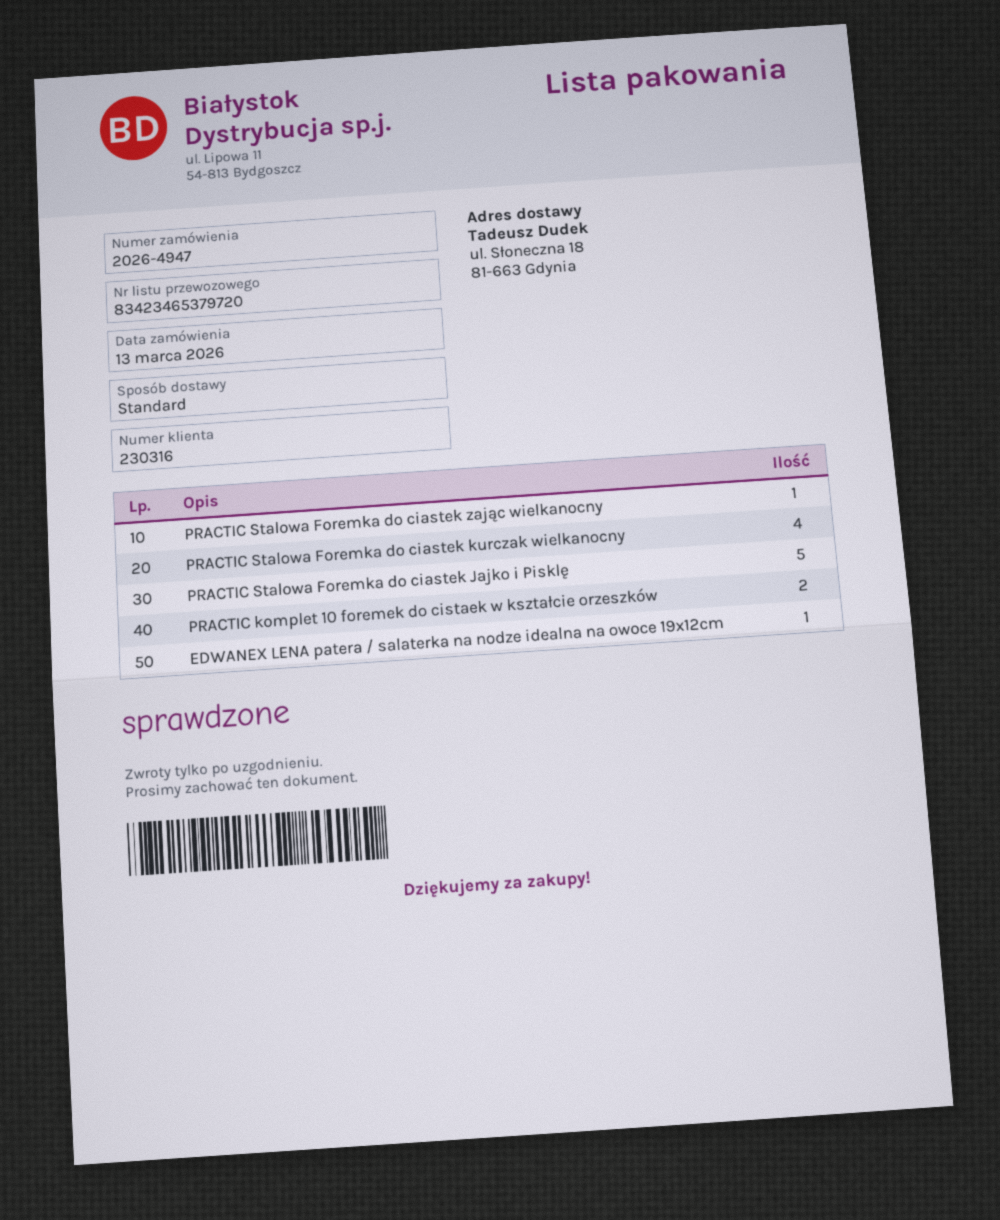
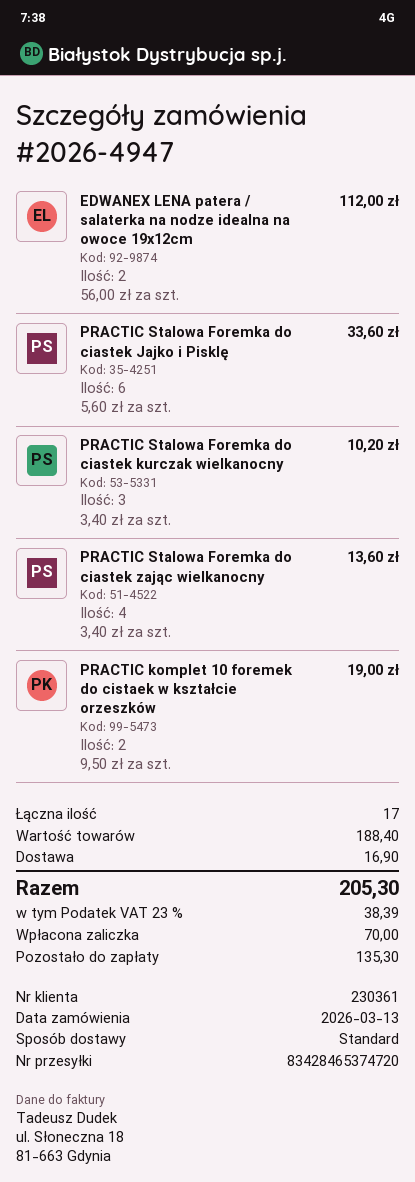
customer number: 230316 -> 230361
tracking number: 83423465379720 -> 83428465374720
PRACTIC Stalowa Foremka do ciastek zając wielkanocny: 1 -> 4
PRACTIC Stalowa Foremka do ciastek kurczak wielkanocny: 4 -> 3
PRACTIC Stalowa Foremka do ciastek Jajko i Pisklę: 5 -> 6
EDWANEX LENA patera / salaterka na nodze idealna na owoce 19x12cm: 1 -> 2

